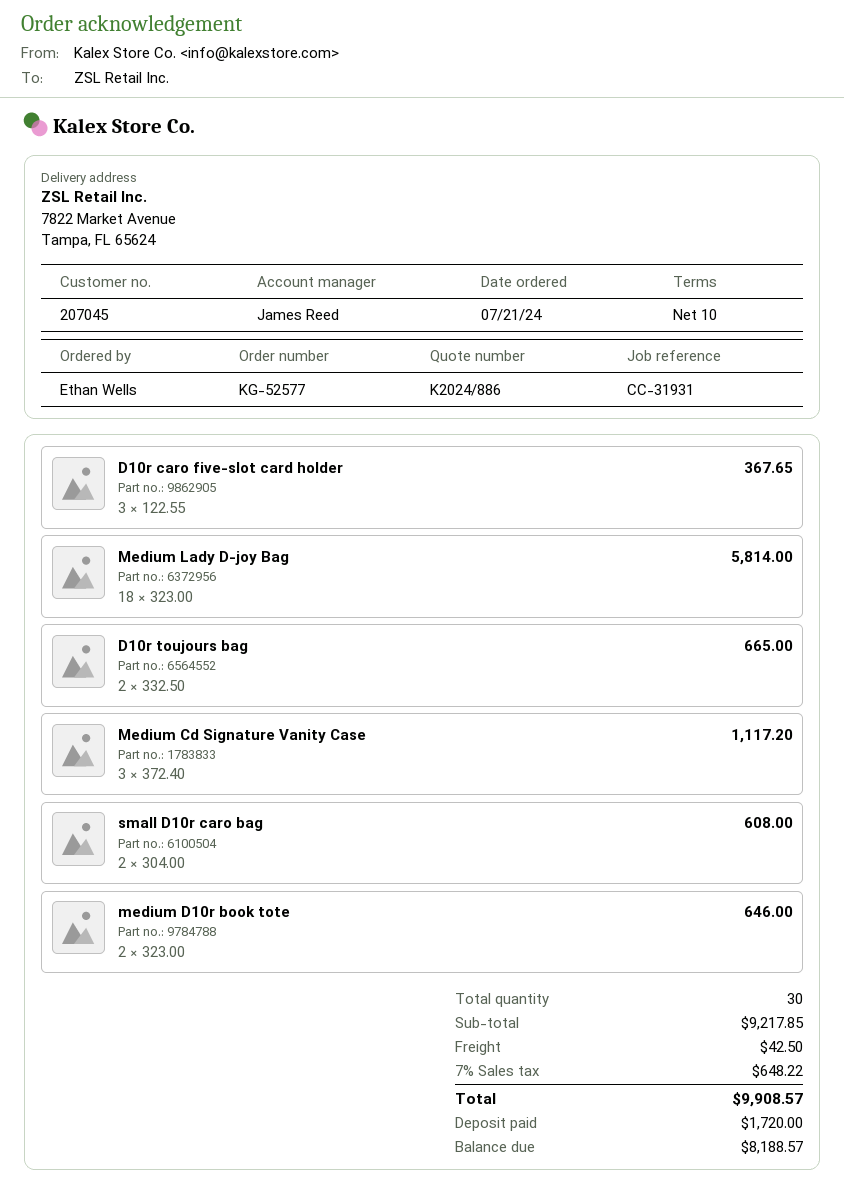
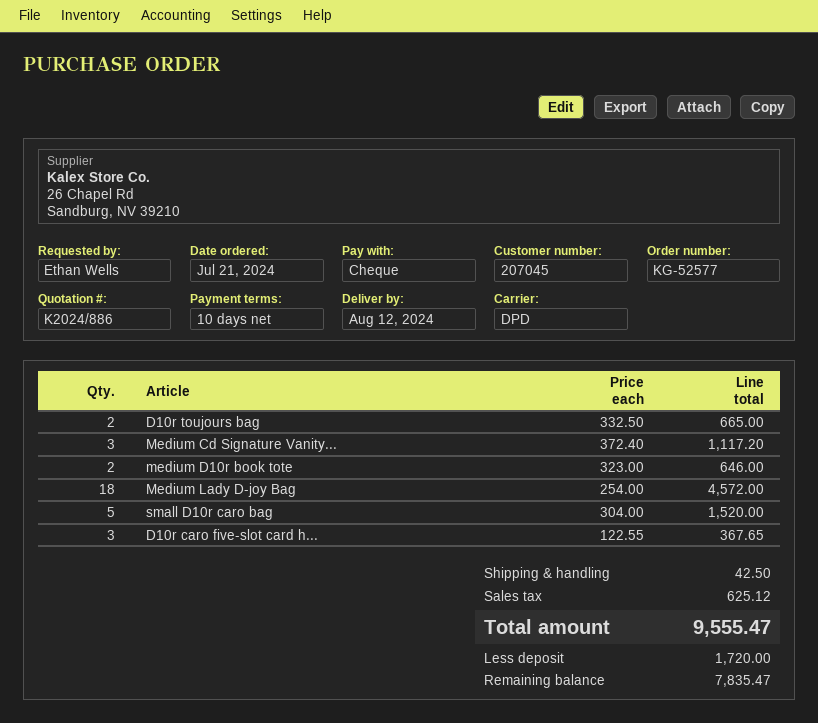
Medium Lady D-joy Bag: 18 x 323.00 = 5814.00 -> 18 x 254.00 = 4572.00
small D10r caro bag: 2 x 304.00 = 608.00 -> 5 x 304.00 = 1520.00
tax: 648.22 -> 625.12
total: 9908.57 -> 9555.47
balance: 8188.57 -> 7835.47

